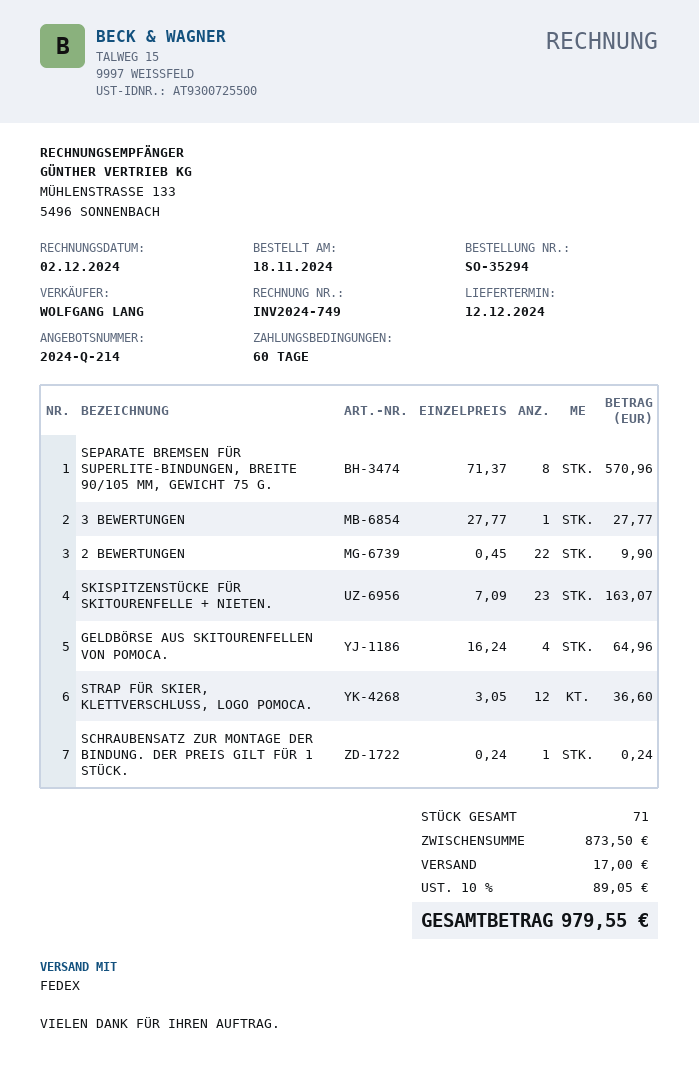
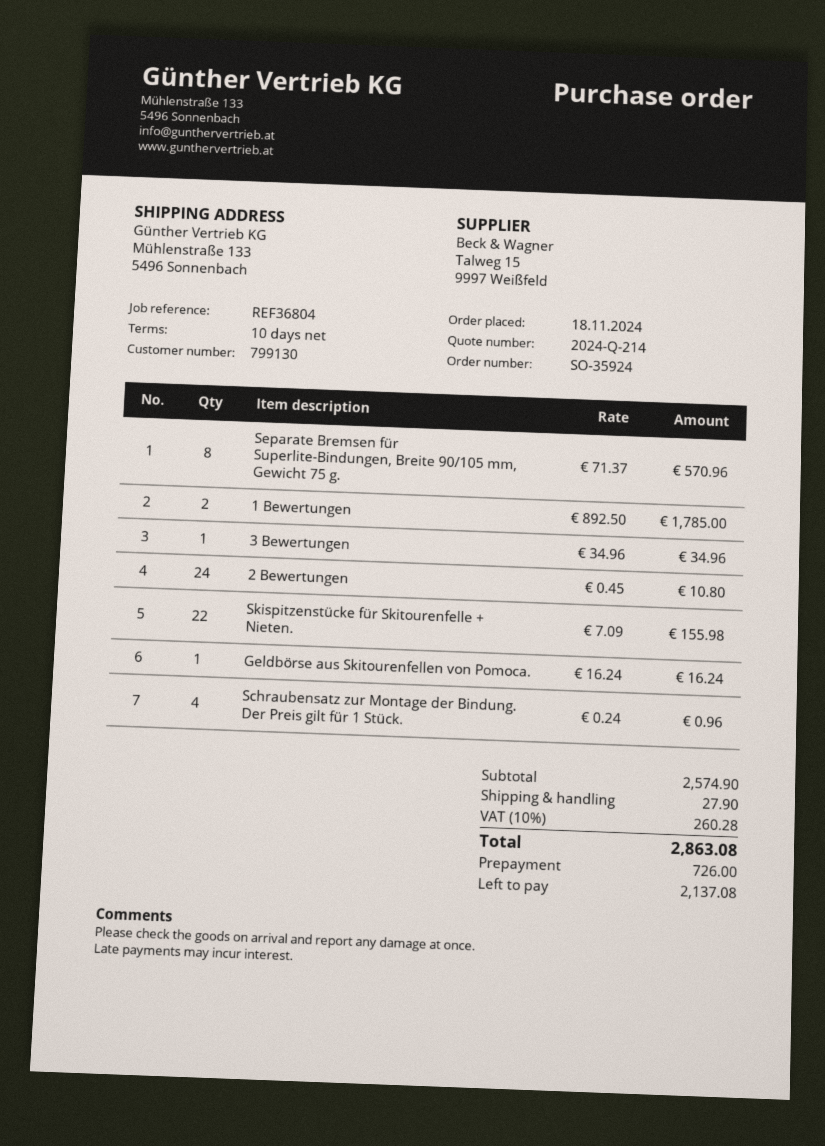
order number: SO-35294 -> SO-35924
payment terms: 60 days -> 10 days
3 BEWERTUNGEN: 1 x 27.77 = 27.77 -> 1 x 34.96 = 34.96
2 BEWERTUNGEN: 22 x 0.45 = 9.90 -> 24 x 0.45 = 10.80
SKISPITZENSTÜCKE FÜR SKITOURENFELLE + NIETEN.: 23 x 7.09 = 163.07 -> 22 x 7.09 = 155.98
GELDBÖRSE AUS SKITOURENFELLEN VON POMOCA.: 4 x 16.24 = 64.96 -> 1 x 16.24 = 16.24
STRAP FÜR SKIER, KLETTVERSCHLUSS, LOGO POMOCA.: 12 x 3.05 = 36.60 -> none
SCHRAUBENSATZ ZUR MONTAGE DER BINDUNG. DER PREIS GILT FÜR 1 STÜCK.: 1 x 0.24 = 0.24 -> 4 x 0.24 = 0.96
1 Bewertungen: none -> 2 x 892.50 = 1785.00
subtotal: 873.50 -> 2574.90
shipping: 17.00 -> 27.90
tax: 10% = 89.05 -> 10% = 260.28
total: 979.55 -> 2863.08

